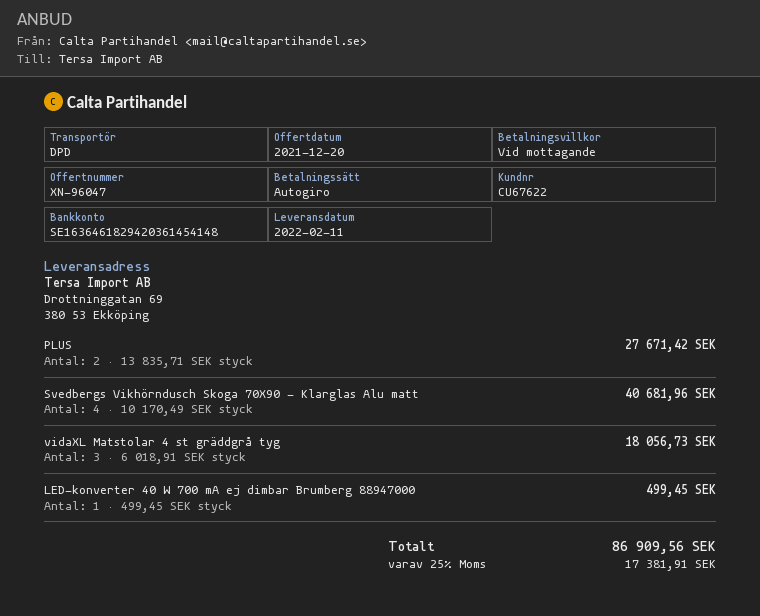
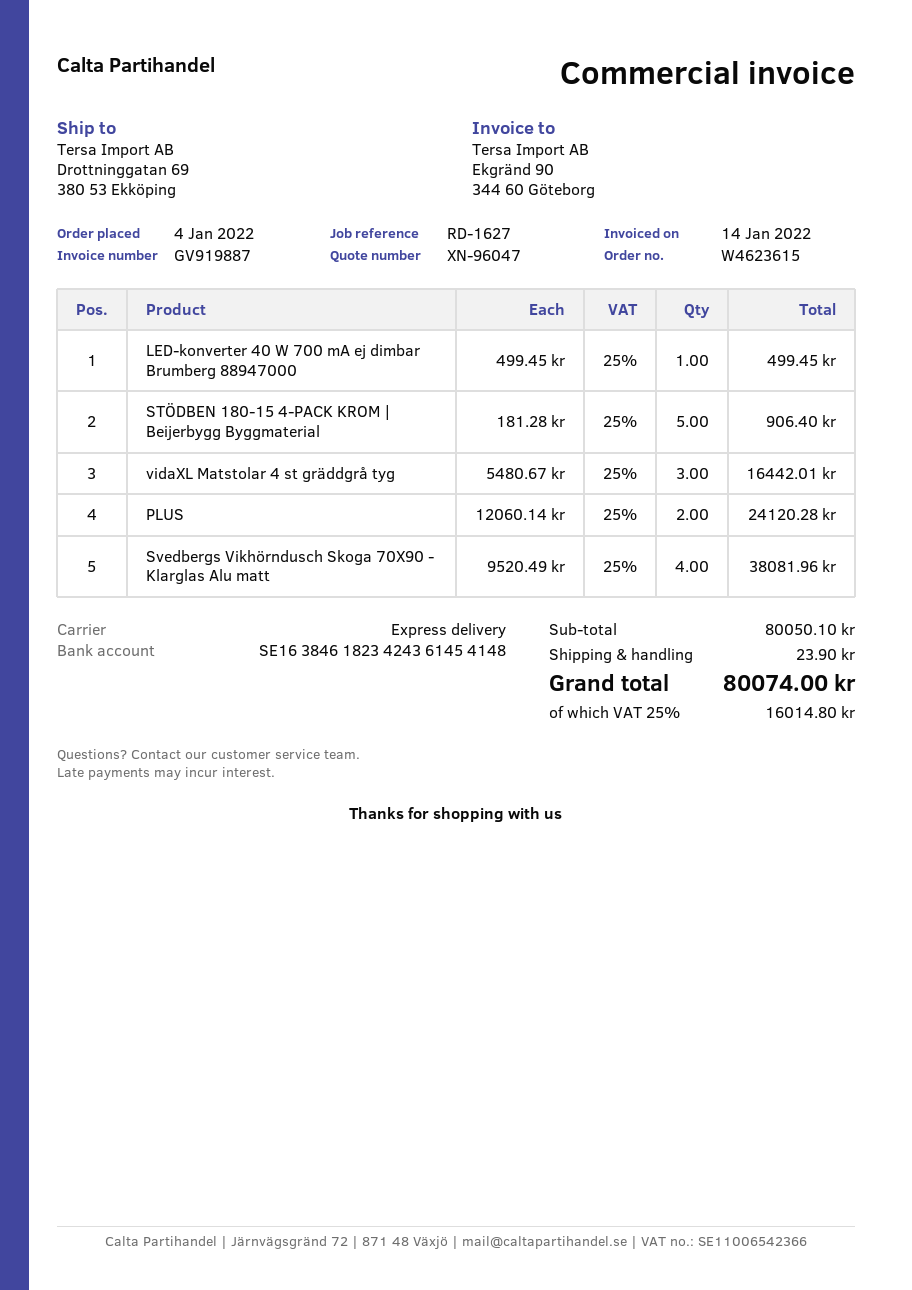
bank account: SE1636461829420361454148 -> SE1638461823424361454148
shipping method: DPD -> express
PLUS: 2 x 13835.71 = 27671.42 -> 2 x 12060.14 = 24120.28
Svedbergs Vikhörndusch Skoga 70X90 - Klarglas Alu matt: 4 x 10170.49 = 40681.96 -> 4 x 9520.49 = 38081.96
vidaXL Matstolar 4 st gräddgrå tyg: 3 x 6018.91 = 18056.73 -> 3 x 5480.67 = 16442.01
STÖDBEN 180-15 4-PACK KROM | Beijerbygg Byggmaterial: none -> 5 x 181.28 = 906.40
shipping: none -> 23.90
tax: 25% = 17381.91 -> 25% = 16014.80
total: 86909.56 -> 80074.00

